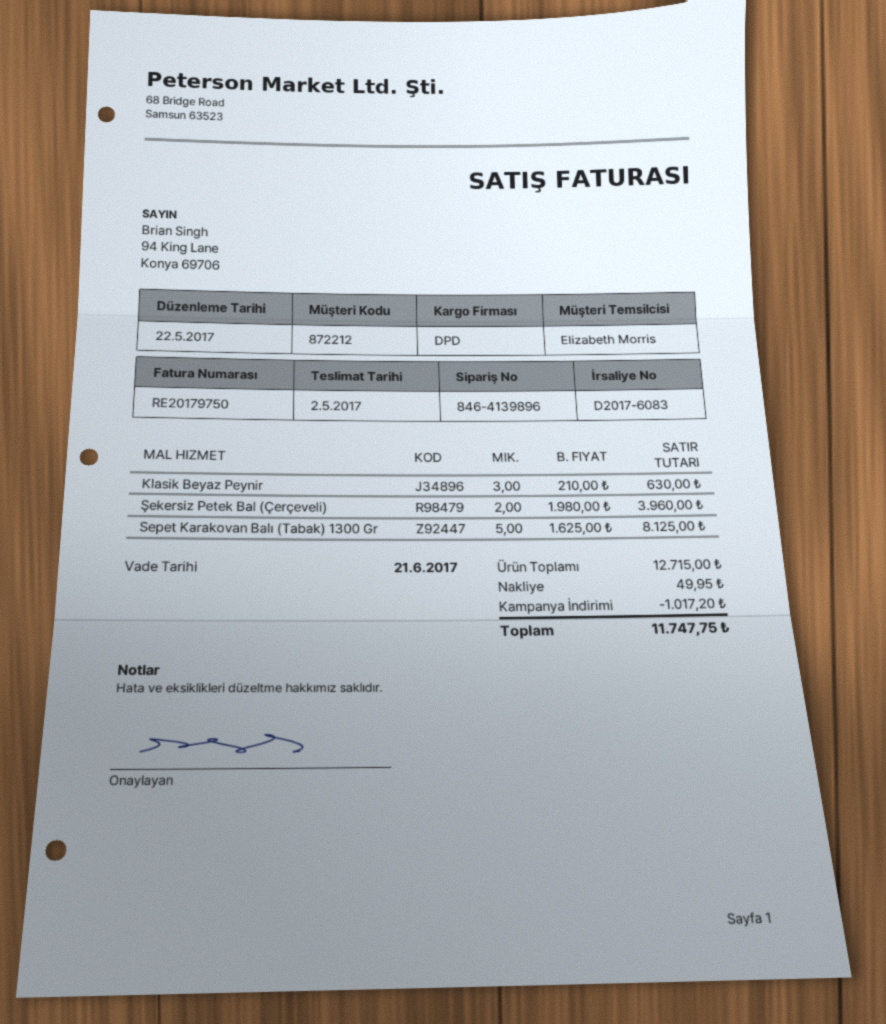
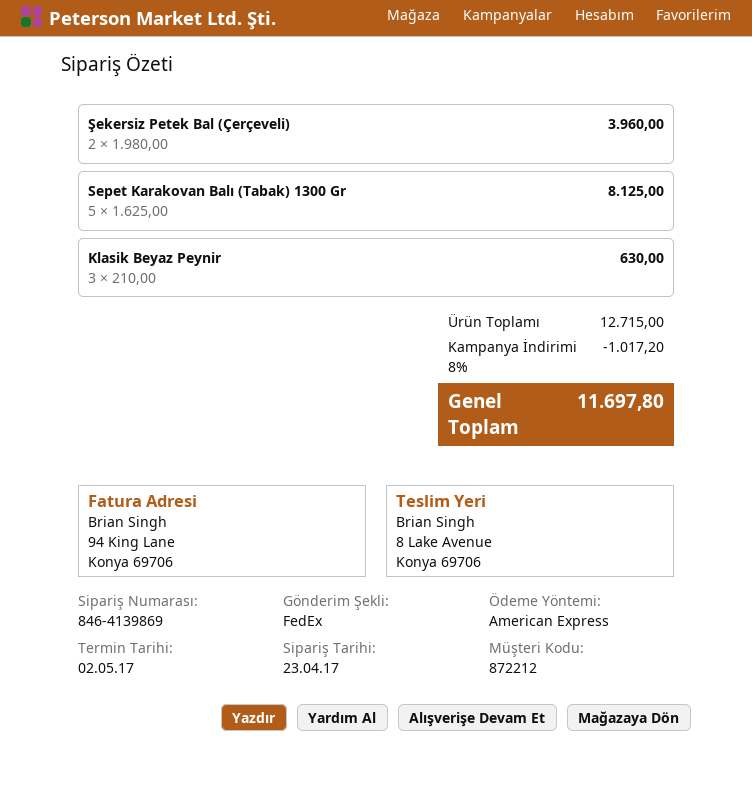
order number: 846-4139896 -> 846-4139869
shipping method: DPD -> FedEx
shipping: 49.95 -> none
total: 11747.75 -> 11697.80

